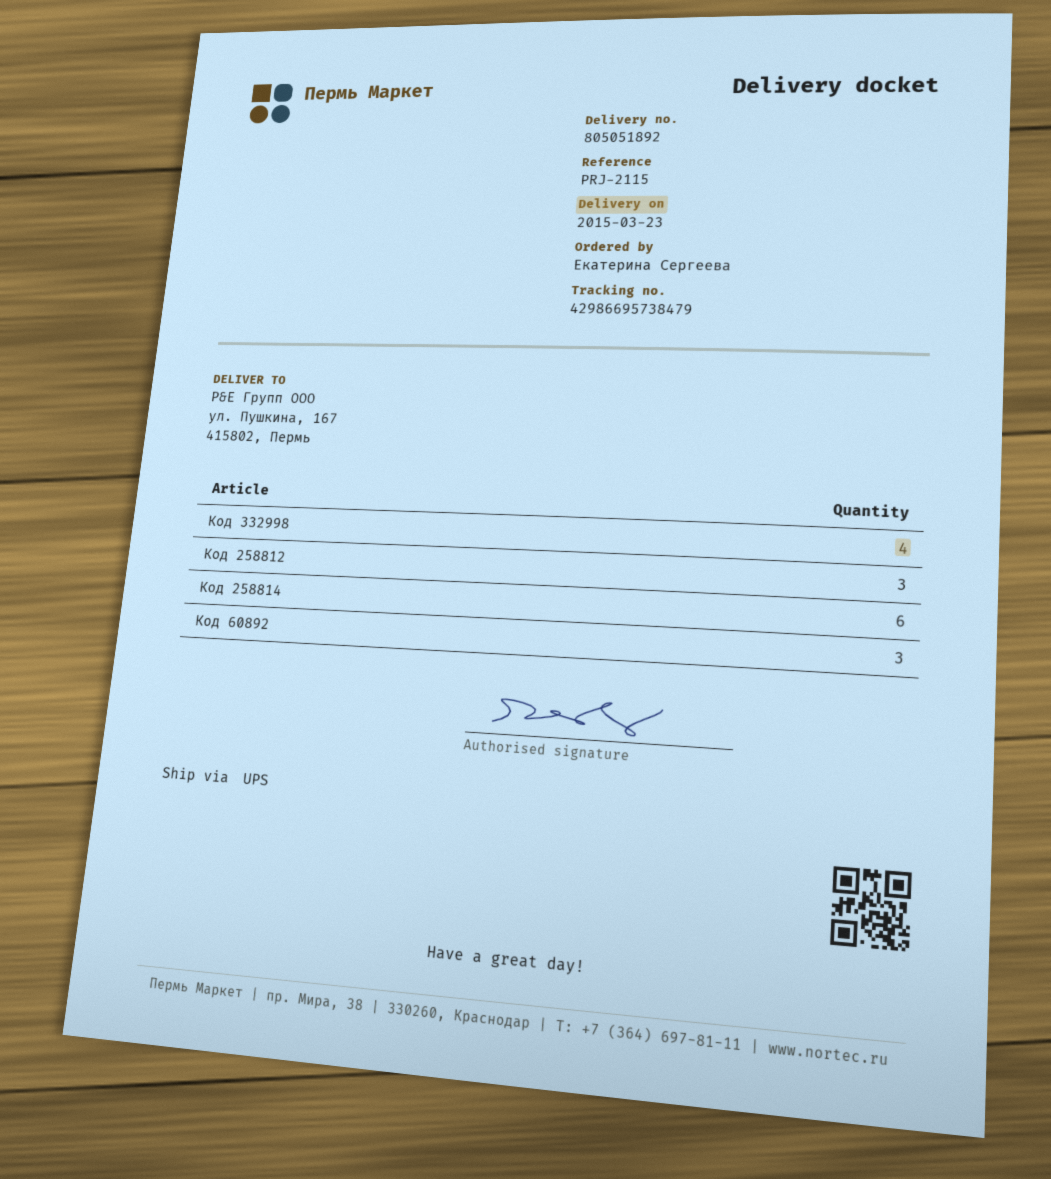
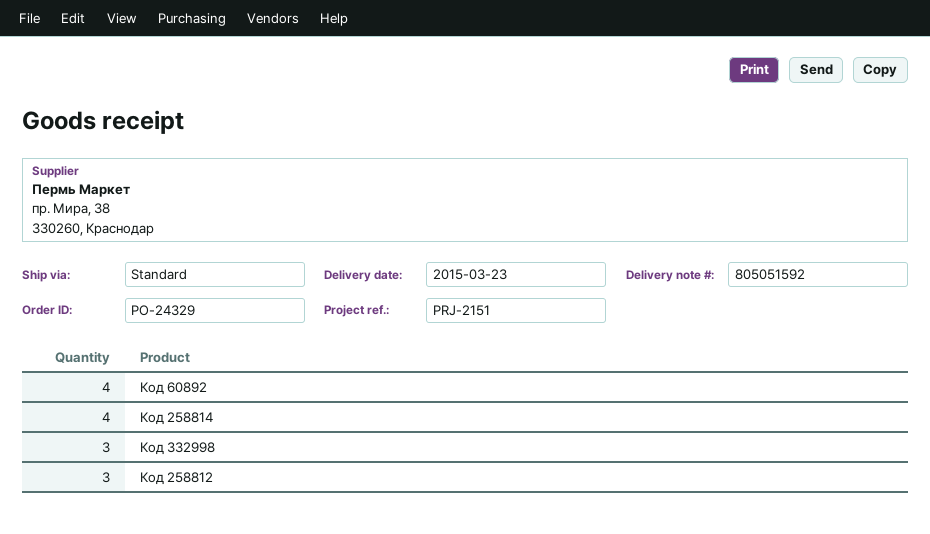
delivery note number: 805051892 -> 805051592
reference: PRJ-2115 -> PRJ-2151
shipping method: UPS -> standard
Код 332998: 4 -> 3
Код 258814: 6 -> 4
Код 60892: 3 -> 4

